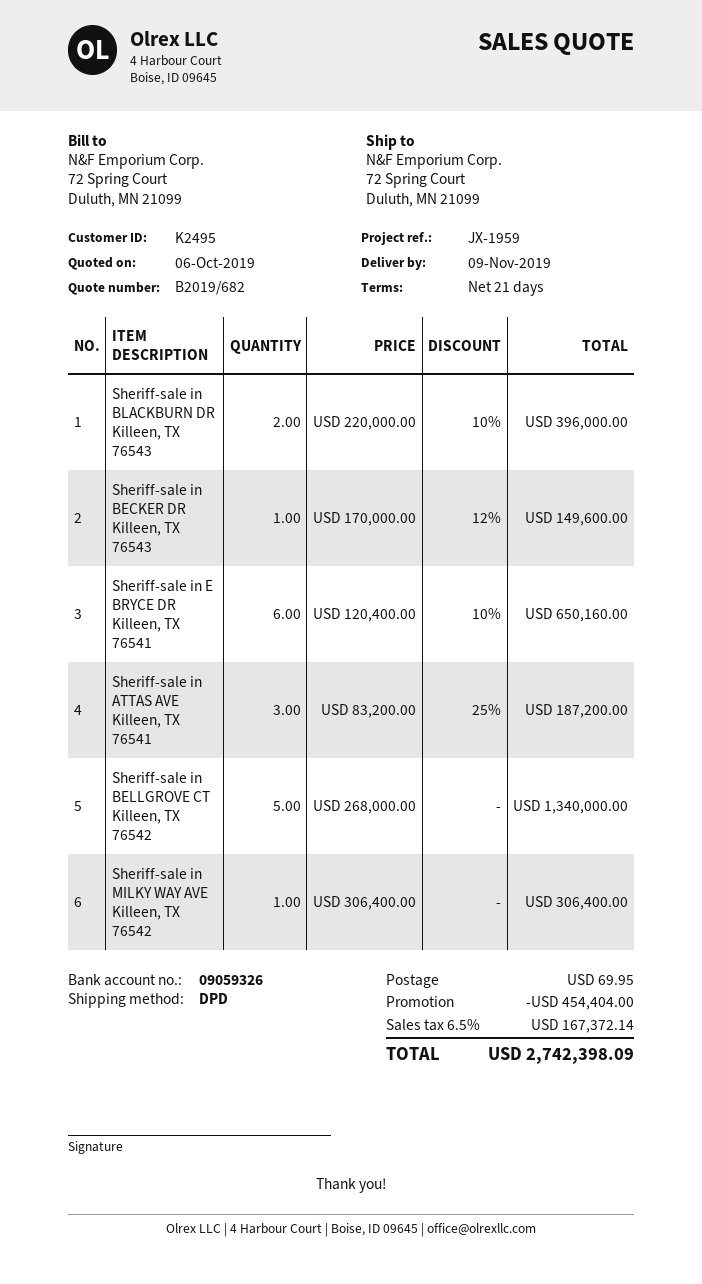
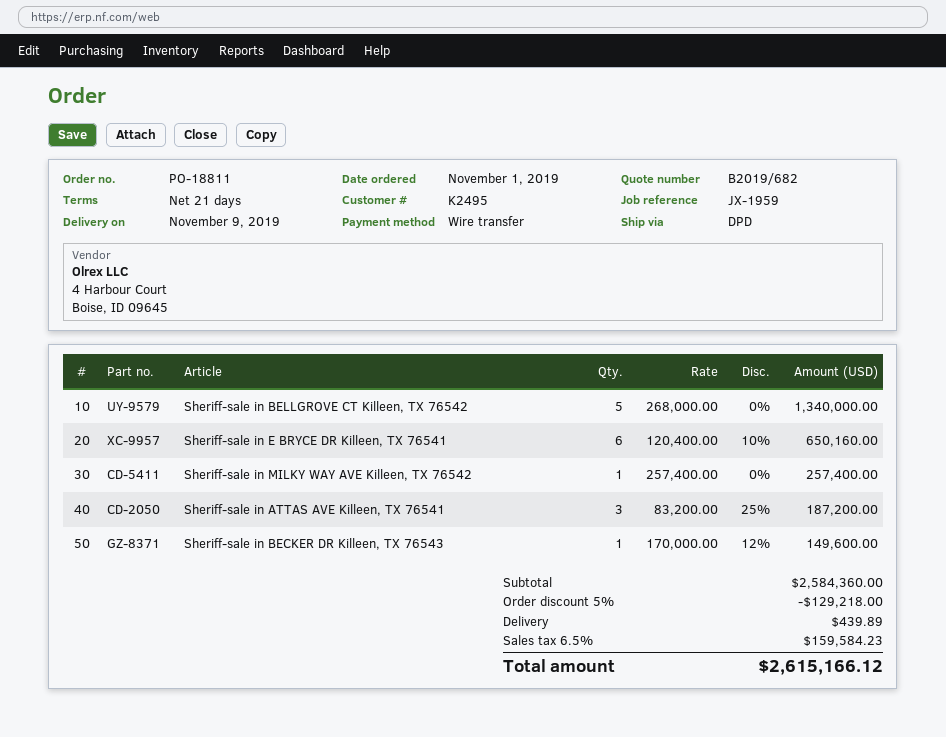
Sheriff-sale in BLACKBURN DR Killeen, TX 76543: 2 x 220000.00 - 10% = 396000.00 -> none
Sheriff-sale in MILKY WAY AVE Killeen, TX 76542: 1 x 306400.00 = 306400.00 -> 1 x 257400.00 = 257400.00
discount: 454404.00 -> 129218.00
shipping: 69.95 -> 439.89
tax: 6.5% = 167372.14 -> 6.5% = 159584.23
total: 2742398.09 -> 2615166.12

